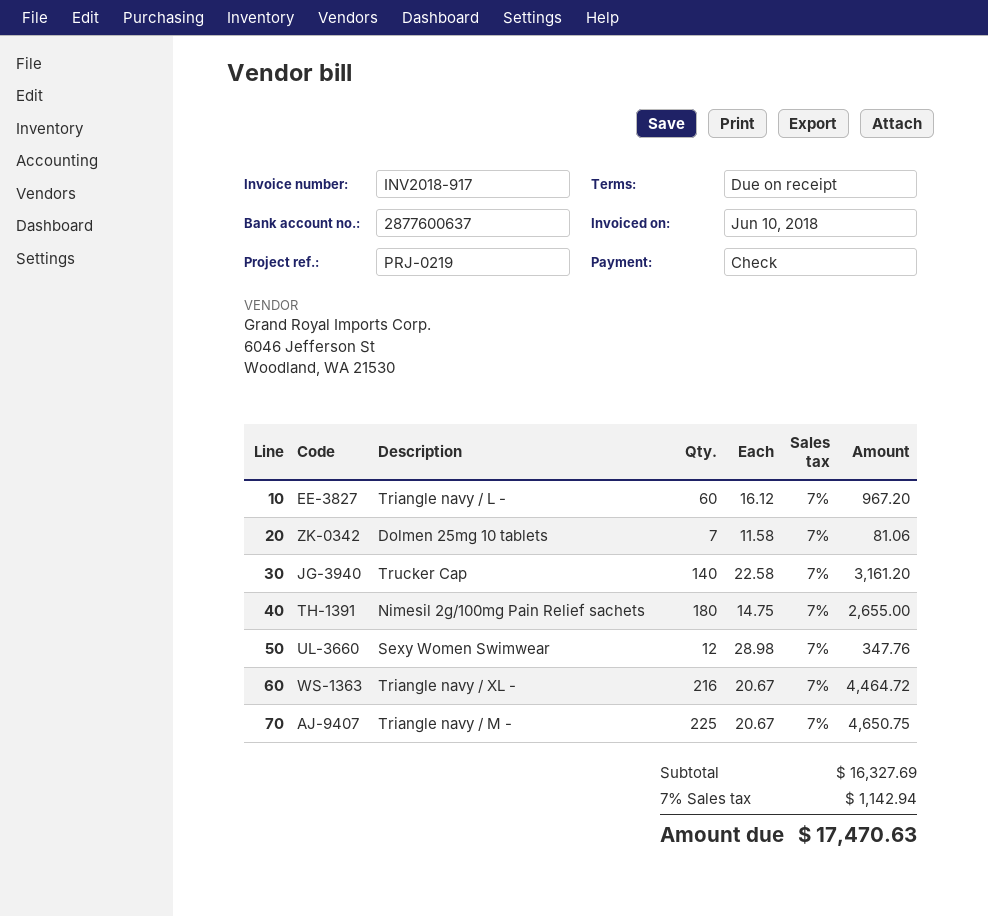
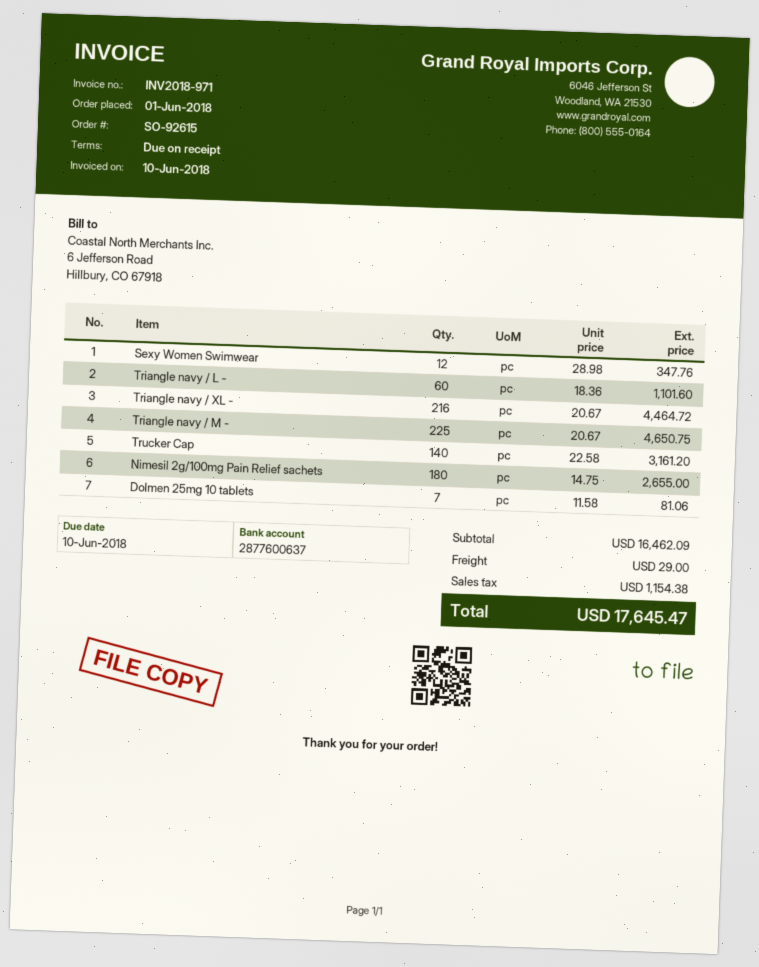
invoice number: INV2018-917 -> INV2018-971
Triangle navy / L -: 60 x 16.12 = 967.20 -> 60 x 18.36 = 1101.60
subtotal: 16327.69 -> 16462.09
shipping: none -> 29.00
tax: 1142.94 -> 1154.38
total: 17470.63 -> 17645.47

